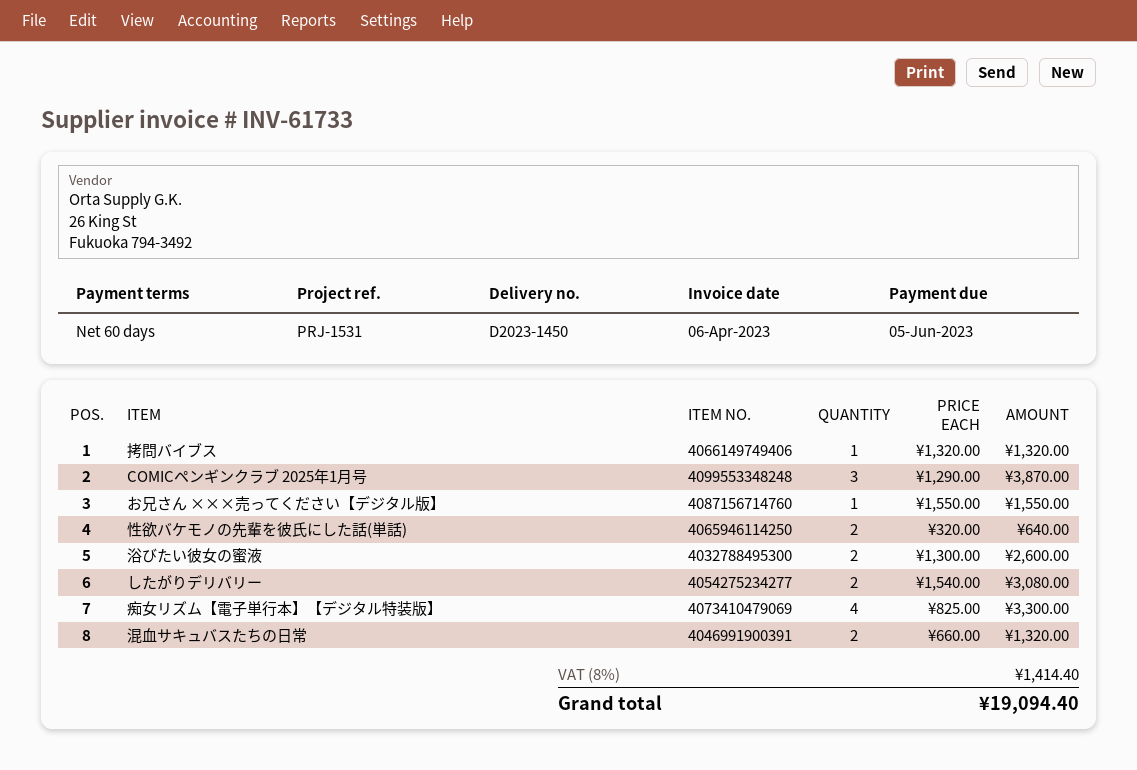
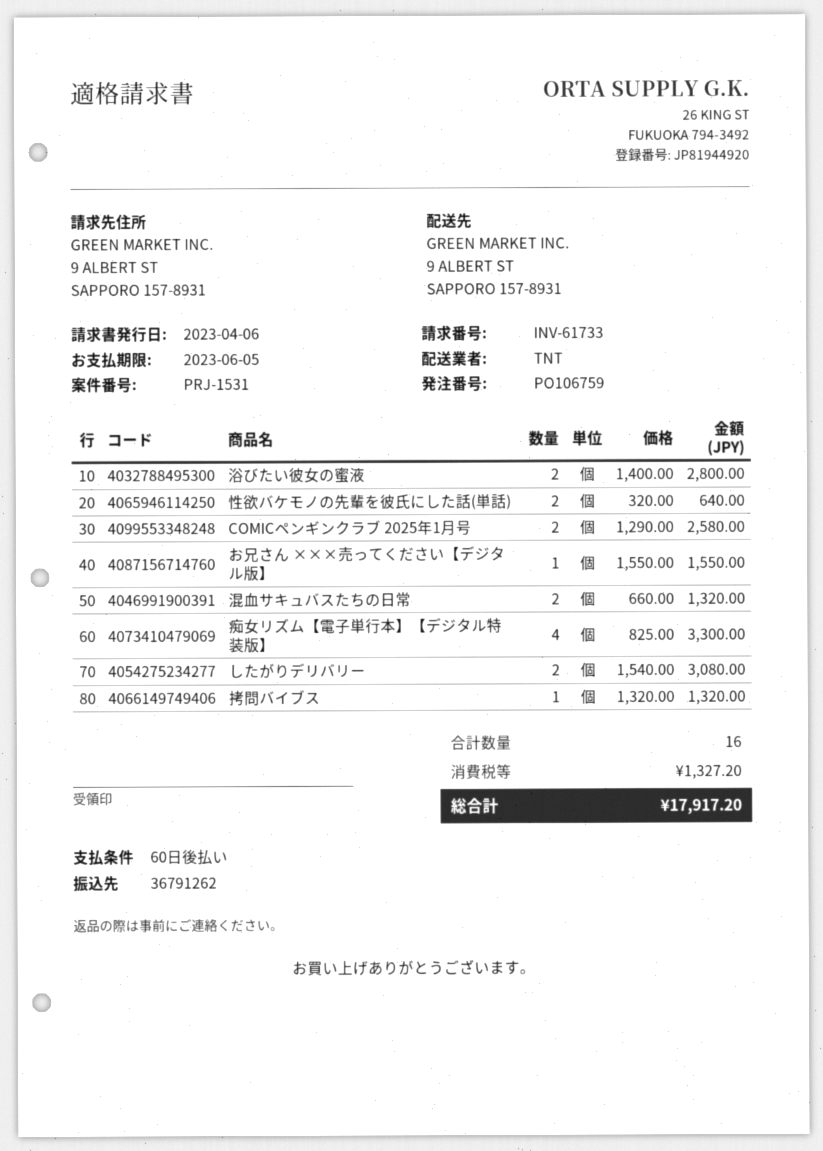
COMICペンギンクラブ 2025年1月号: 3 x 1290.00 = 3870.00 -> 2 x 1290.00 = 2580.00
浴びたい彼女の蜜液: 2 x 1300.00 = 2600.00 -> 2 x 1400.00 = 2800.00
tax: 1414.40 -> 1327.20
total: 19094.40 -> 17917.20

